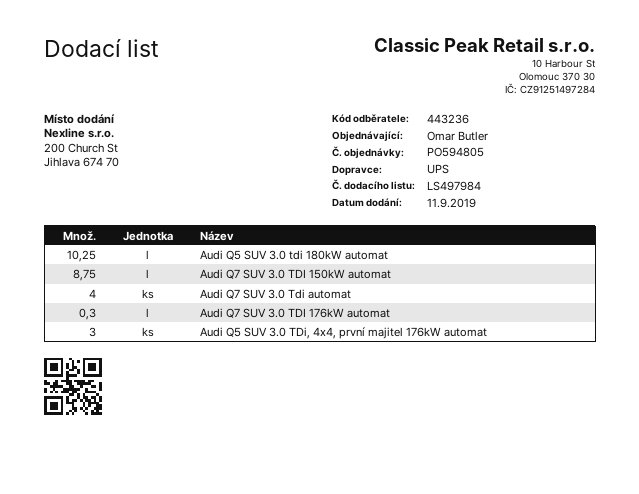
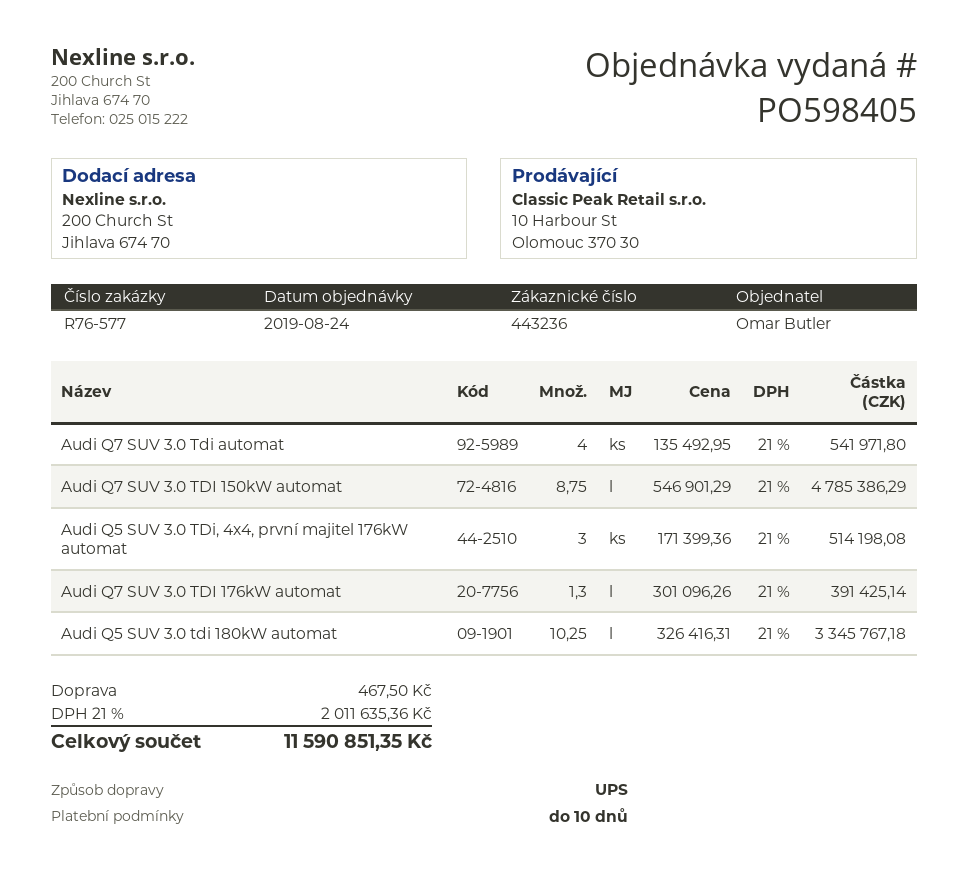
order number: PO594805 -> PO598405
Audi Q7 SUV 3.0 TDI 176kW automat: 0.3 -> 1.3

